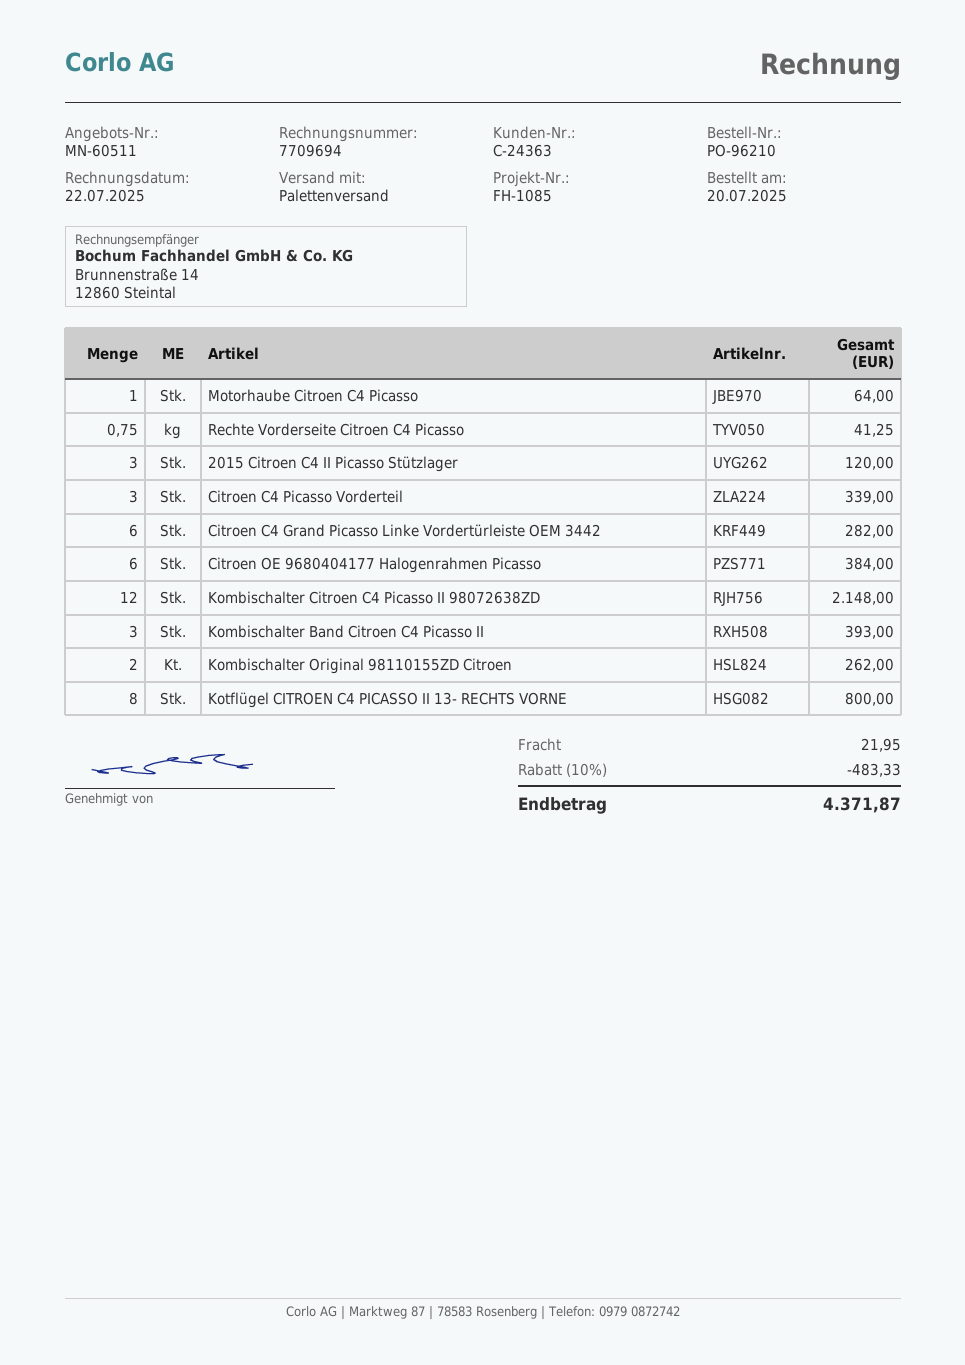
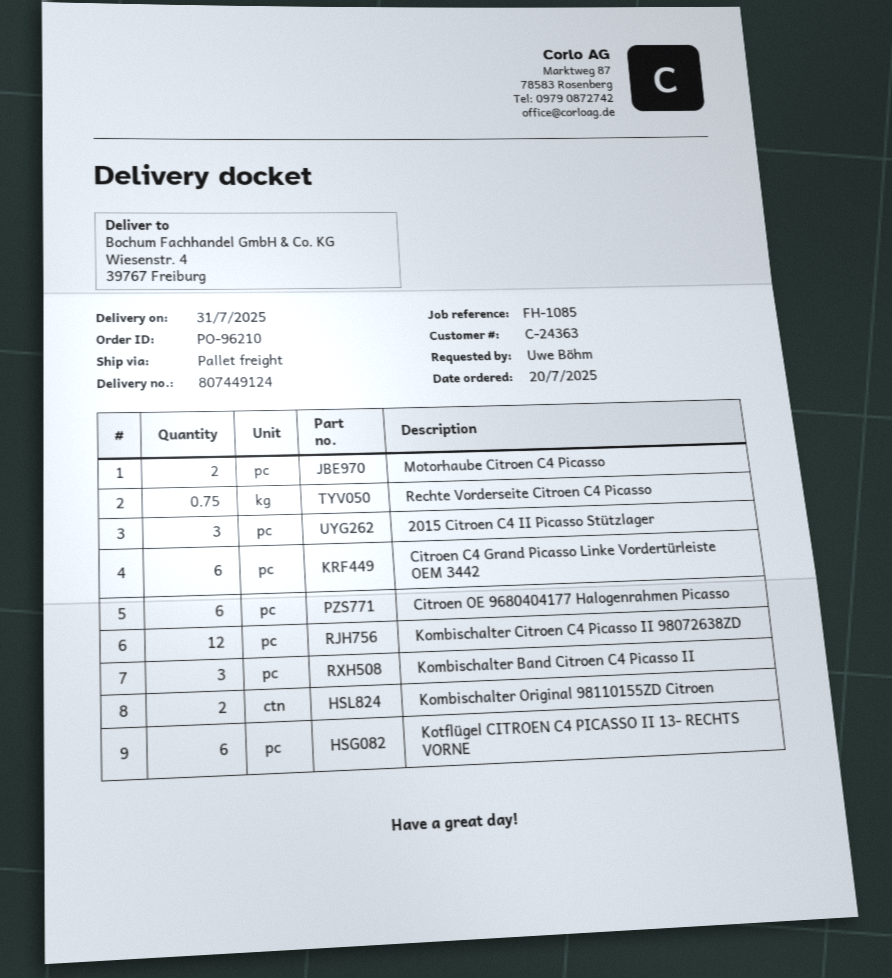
Motorhaube Citroen C4 Picasso: 1 -> 2
Citroen C4 Picasso Vorderteil: 3 -> none
Kotflügel CITROEN C4 PICASSO II 13- RECHTS VORNE: 8 -> 6

